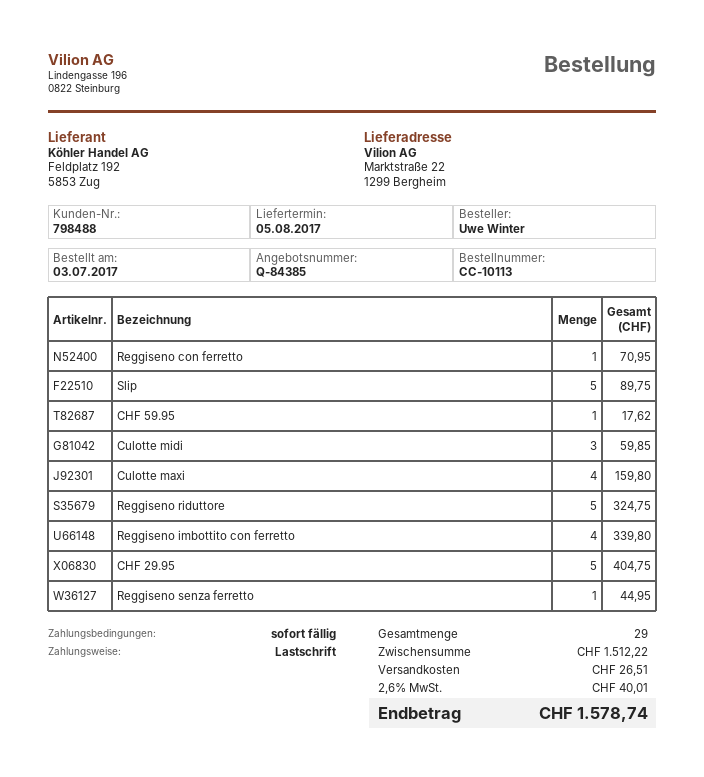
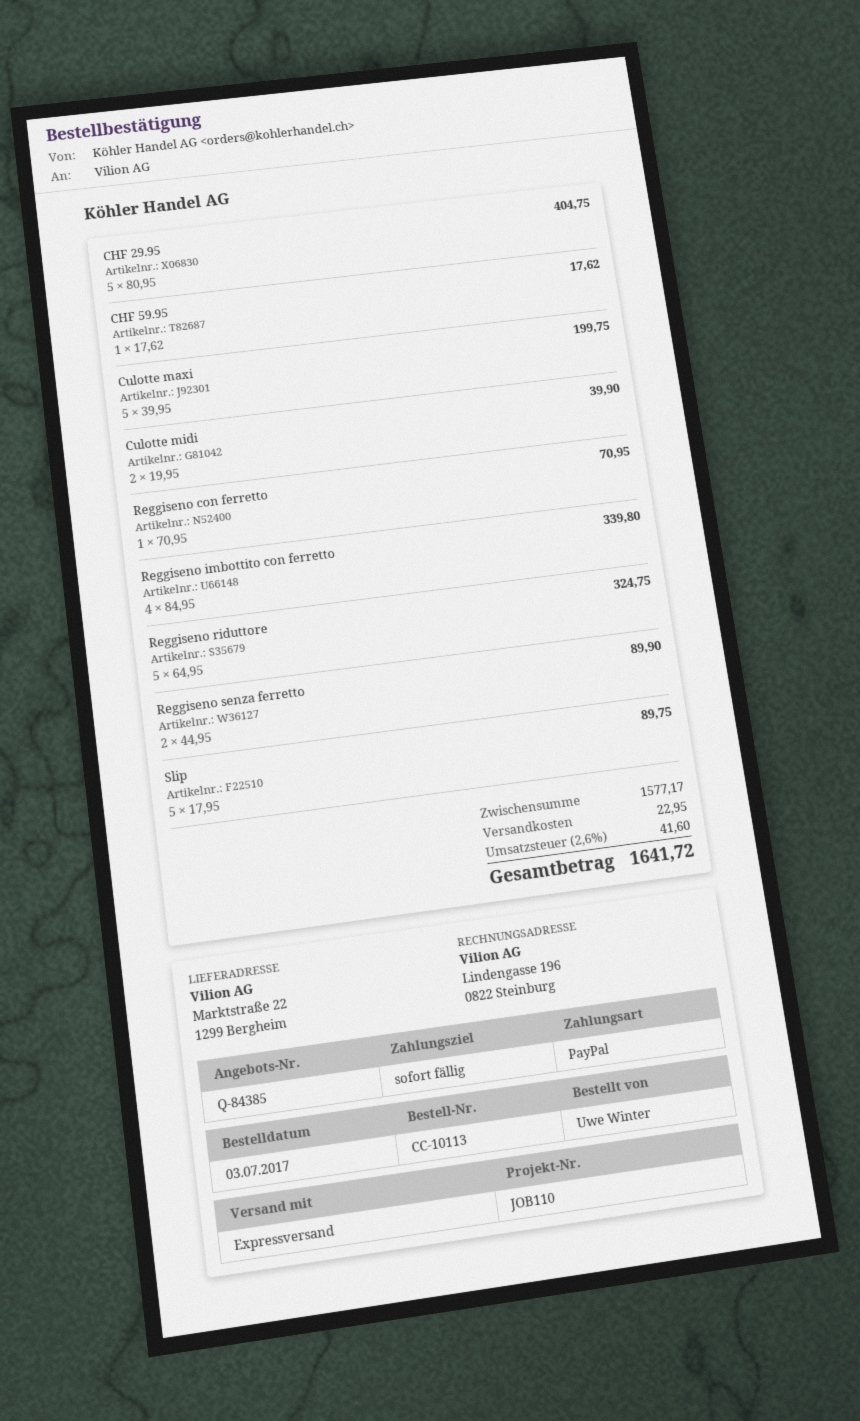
payment method: direct debit -> PayPal
Culotte midi: 3 for 59.85 -> 2 for 39.90
Culotte maxi: 4 for 159.80 -> 5 for 199.75
Reggiseno senza ferretto: 1 for 44.95 -> 2 for 89.90
subtotal: 1512.22 -> 1577.17
shipping: 26.51 -> 22.95
tax: 2.6% = 40.01 -> 2.6% = 41.60
total: 1578.74 -> 1641.72

